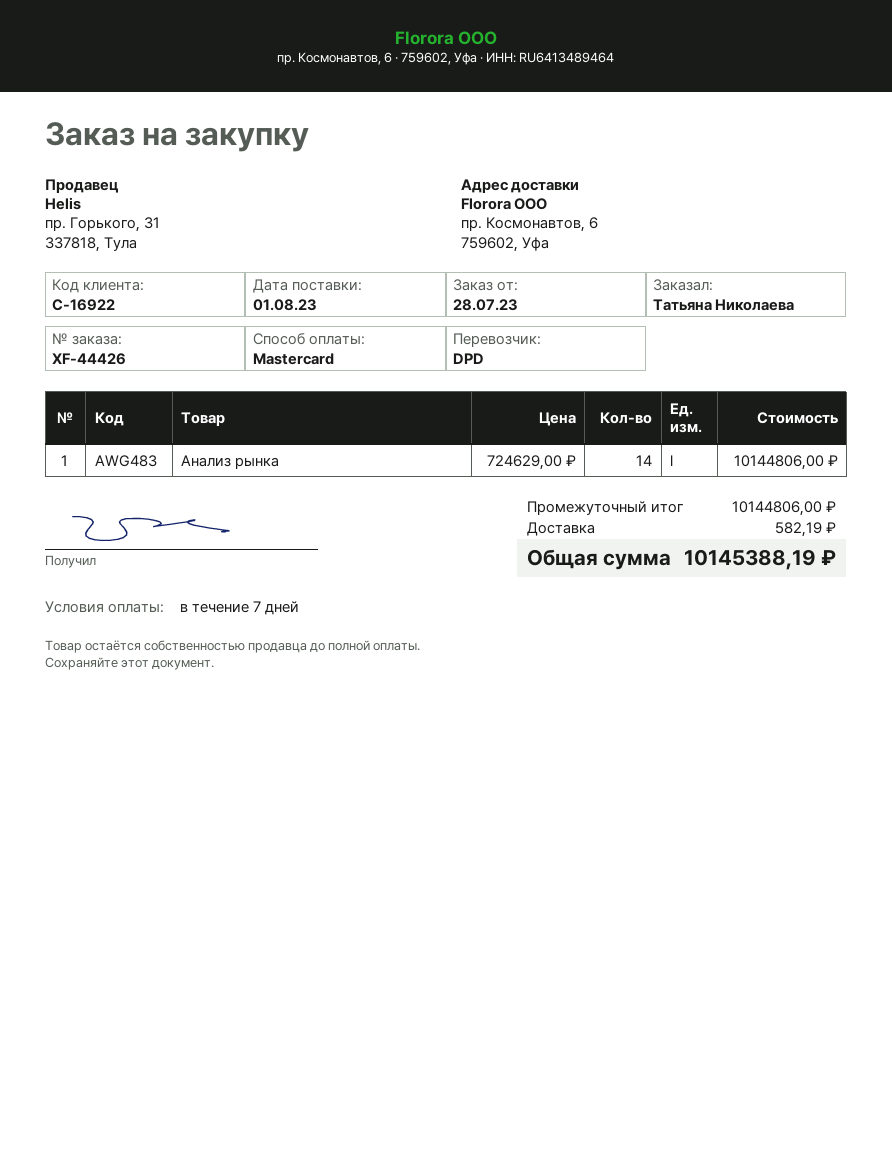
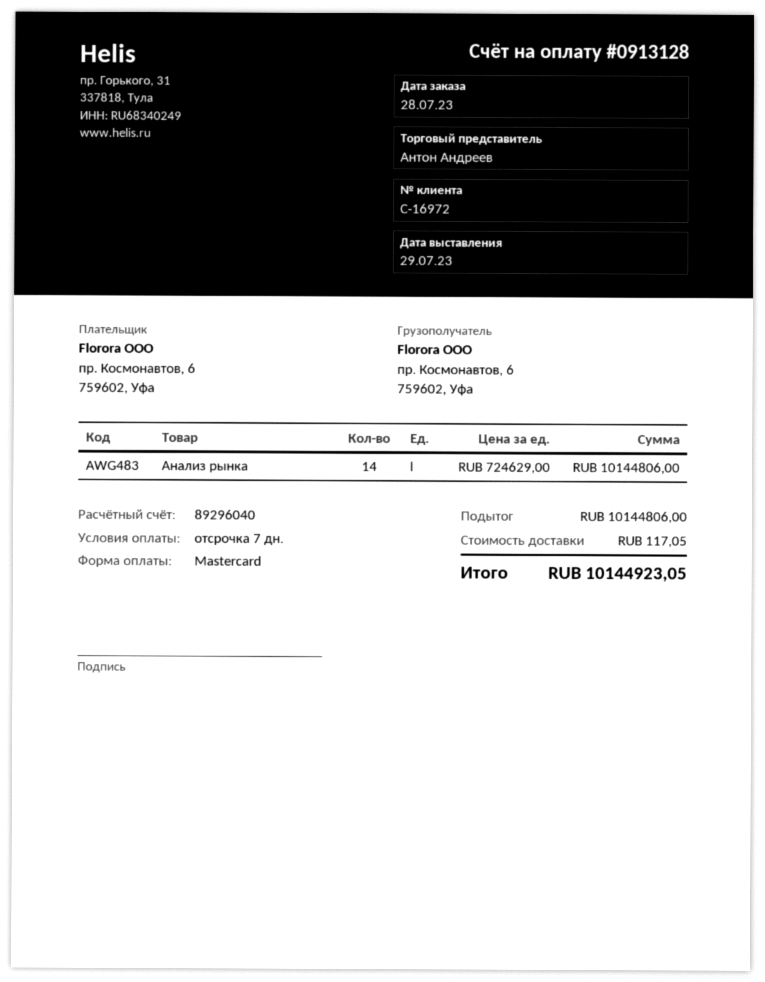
customer number: C-16922 -> C-16972
shipping: 582.19 -> 117.05
total: 10145388.19 -> 10144923.05

